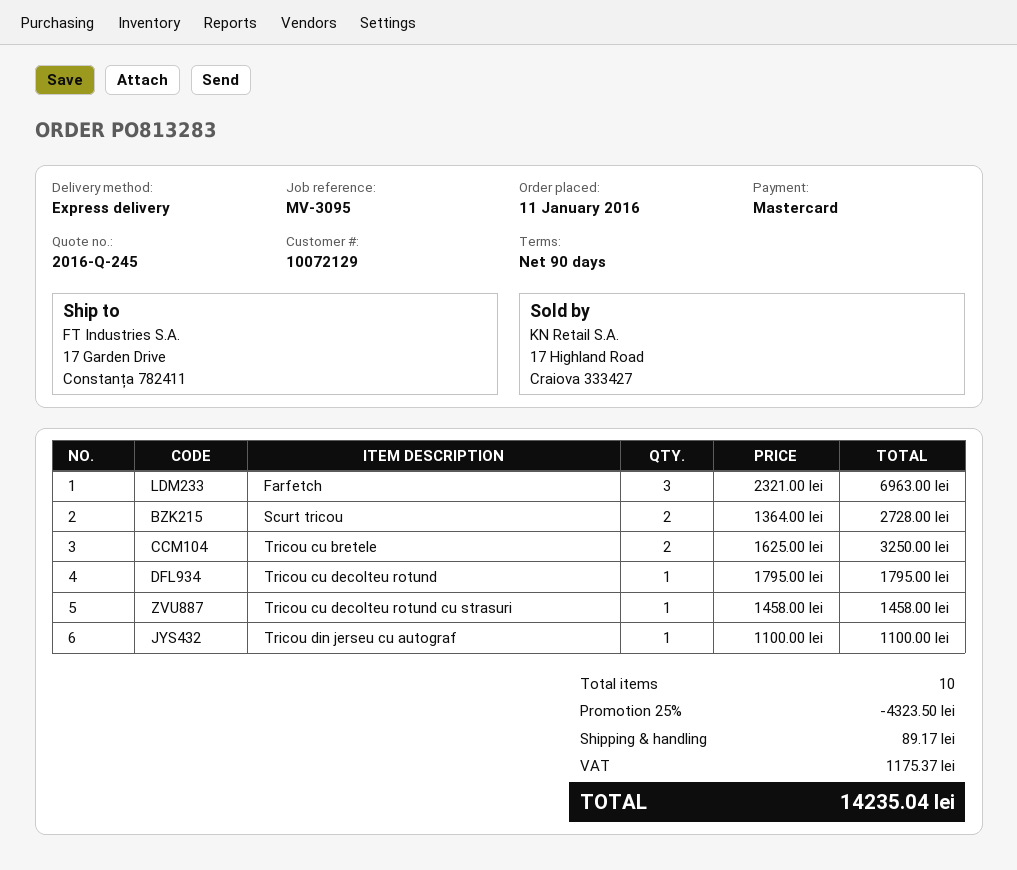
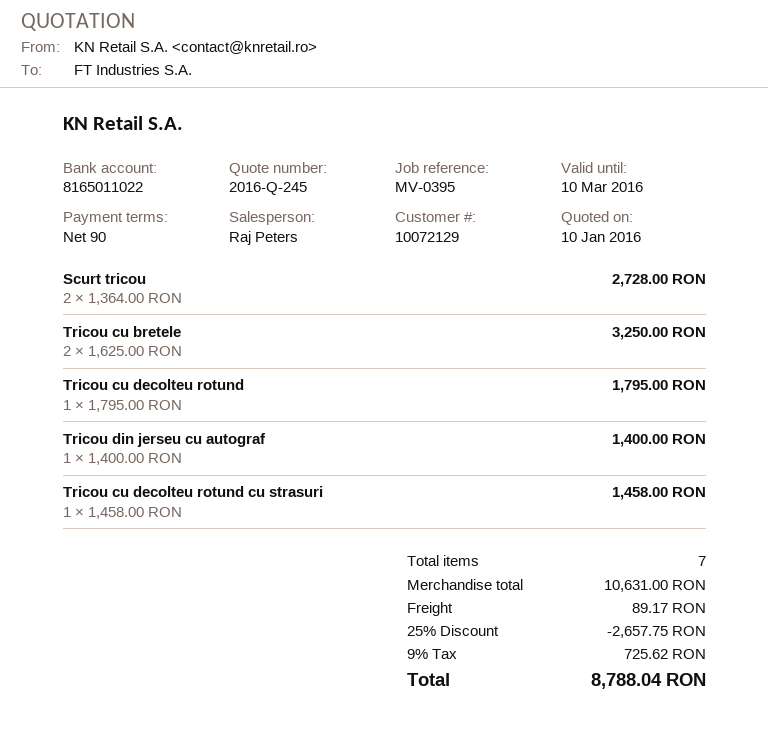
reference: MV-3095 -> MV-0395
Farfetch: 3 x 2321.00 = 6963.00 -> none
Tricou din jerseu cu autograf: 1 x 1100.00 = 1100.00 -> 1 x 1400.00 = 1400.00
total quantity: 10 -> 7
discount: 25% = 4323.50 -> 25% = 2657.75
tax: 1175.37 -> 725.62
total: 14235.04 -> 8788.04

